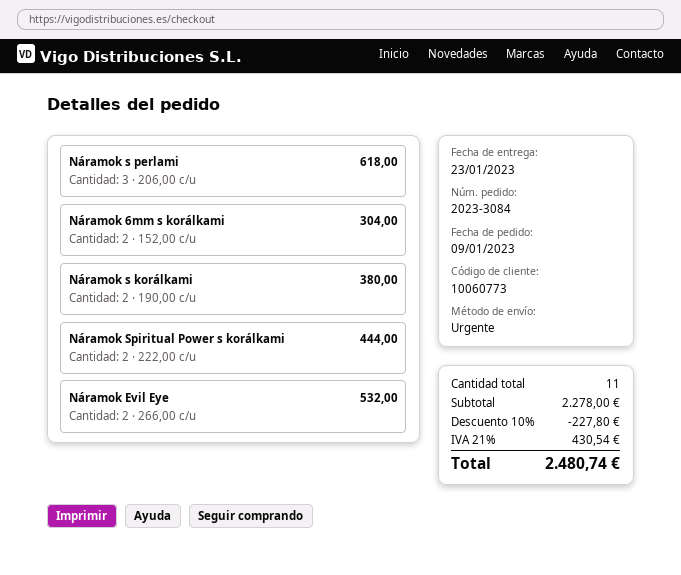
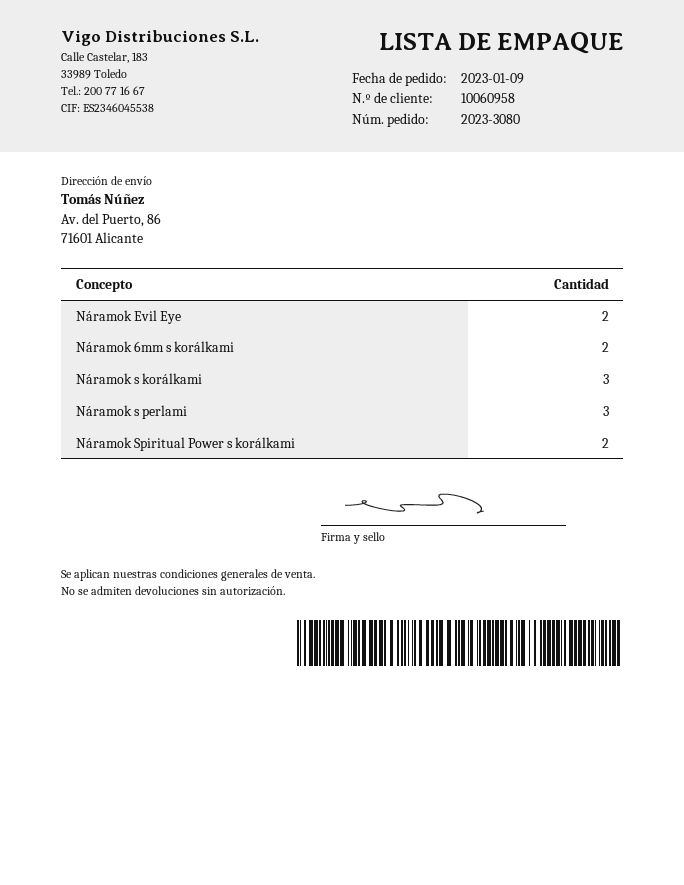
order number: 2023-3084 -> 2023-3080
customer number: 10060773 -> 10060958
Náramok s korálkami: 2 -> 3

